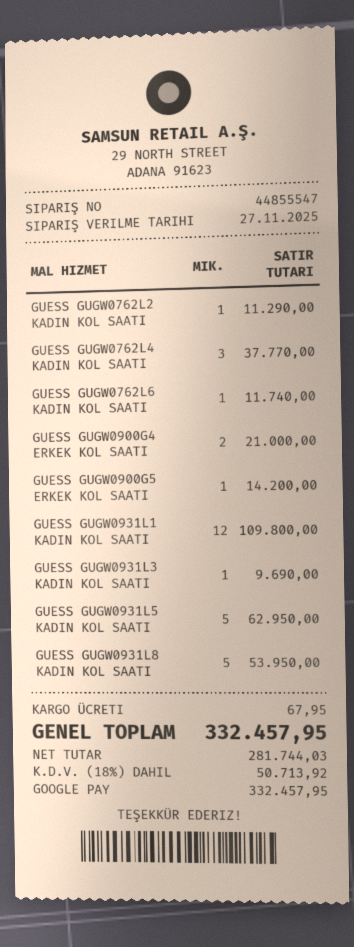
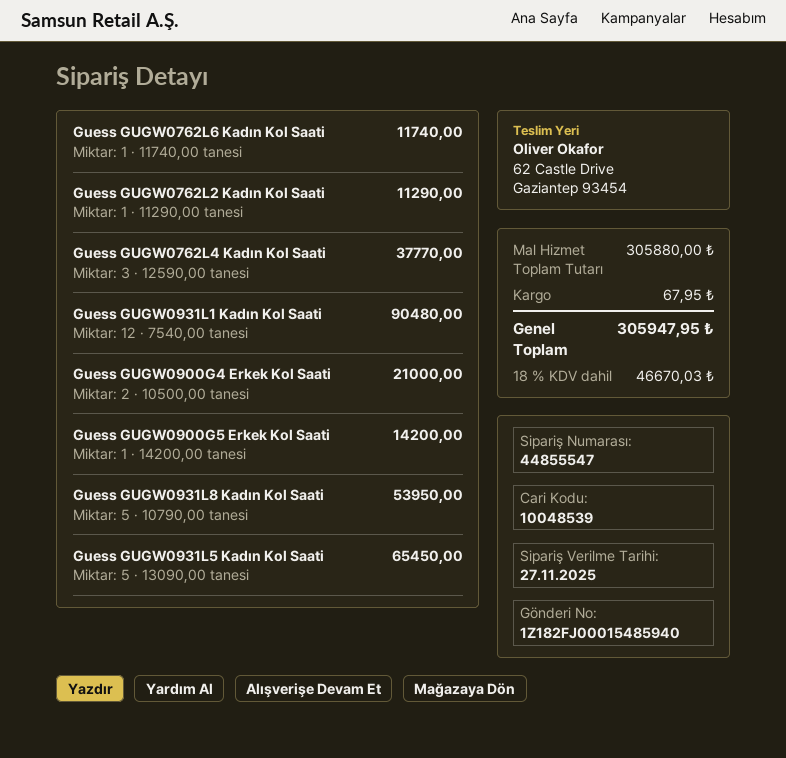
GUESS GUGW0931L1 KADIN KOL SAATI: 12 for 109800.00 -> 12 for 90480.00
GUESS GUGW0931L3 KADIN KOL SAATI: 1 for 9690.00 -> none
GUESS GUGW0931L5 KADIN KOL SAATI: 5 for 62950.00 -> 5 for 65450.00
tax: 18% = 50713.92 -> 18% = 46670.03
total: 332457.95 -> 305947.95

